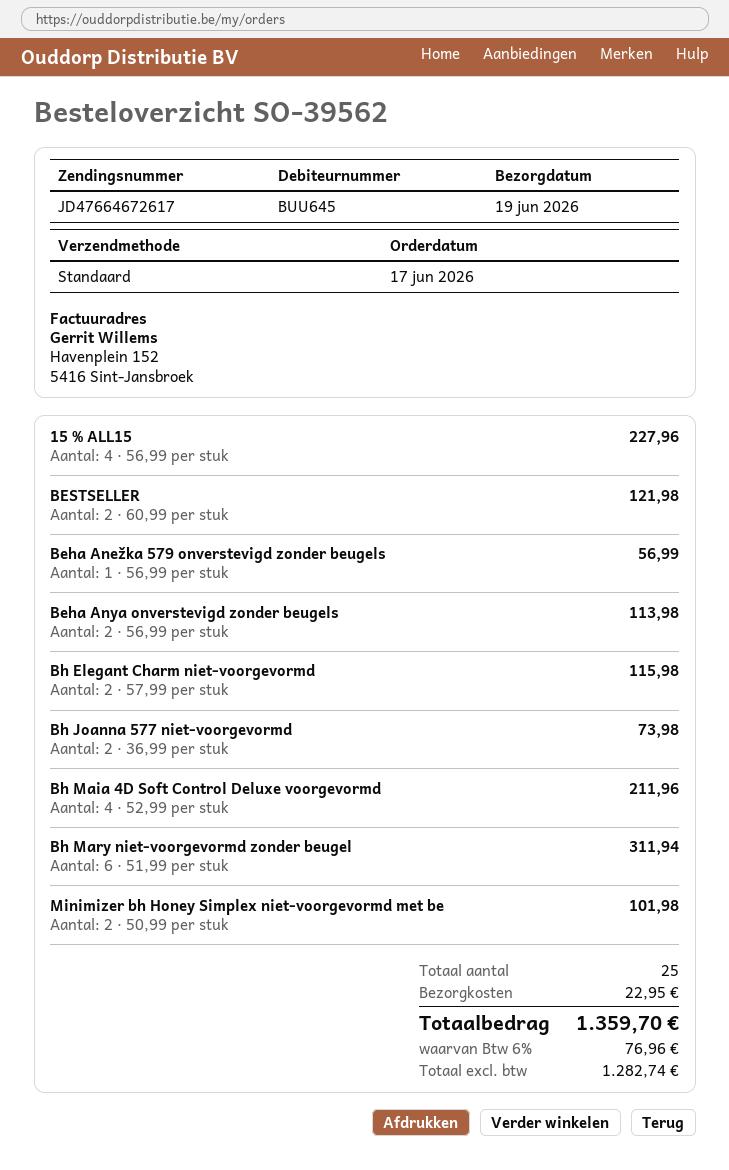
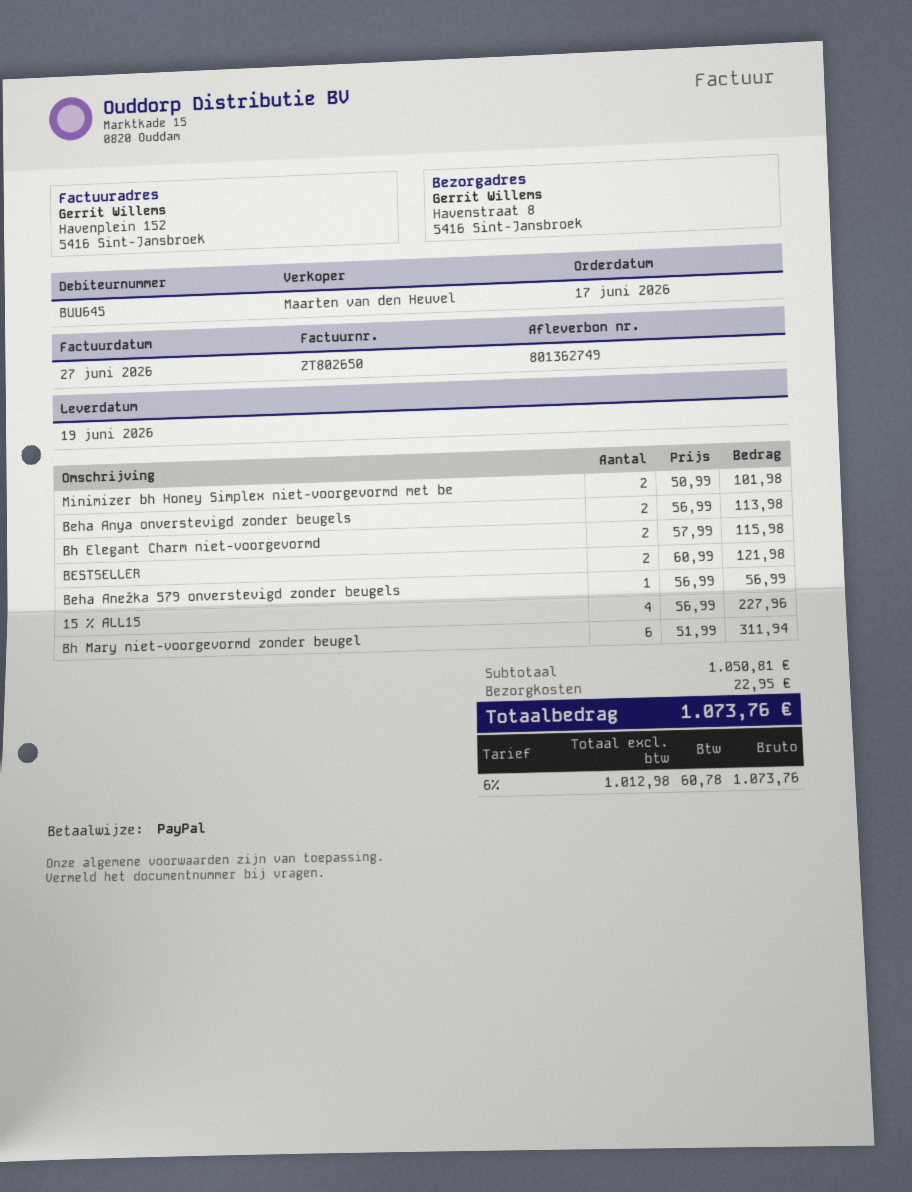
Bh Joanna 577 niet-voorgevormd: 2 x 36.99 = 73.98 -> none
Bh Maia 4D Soft Control Deluxe voorgevormd: 4 x 52.99 = 211.96 -> none
net: 1282.74 -> 1012.98
tax: 6% = 76.96 -> 6% = 60.78
total: 1359.70 -> 1073.76

